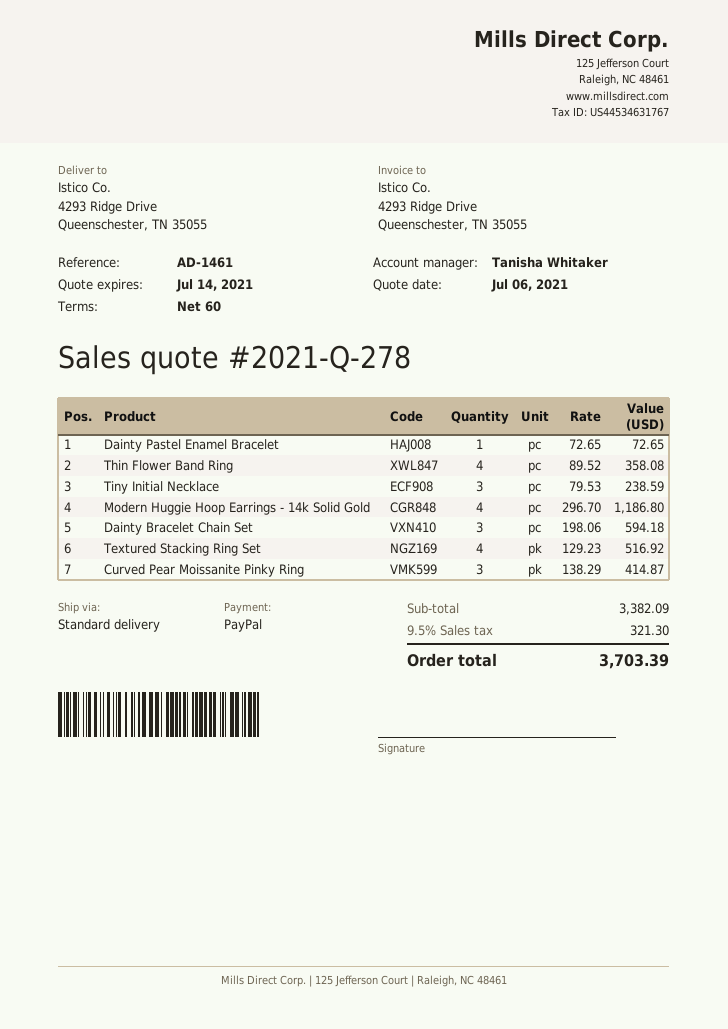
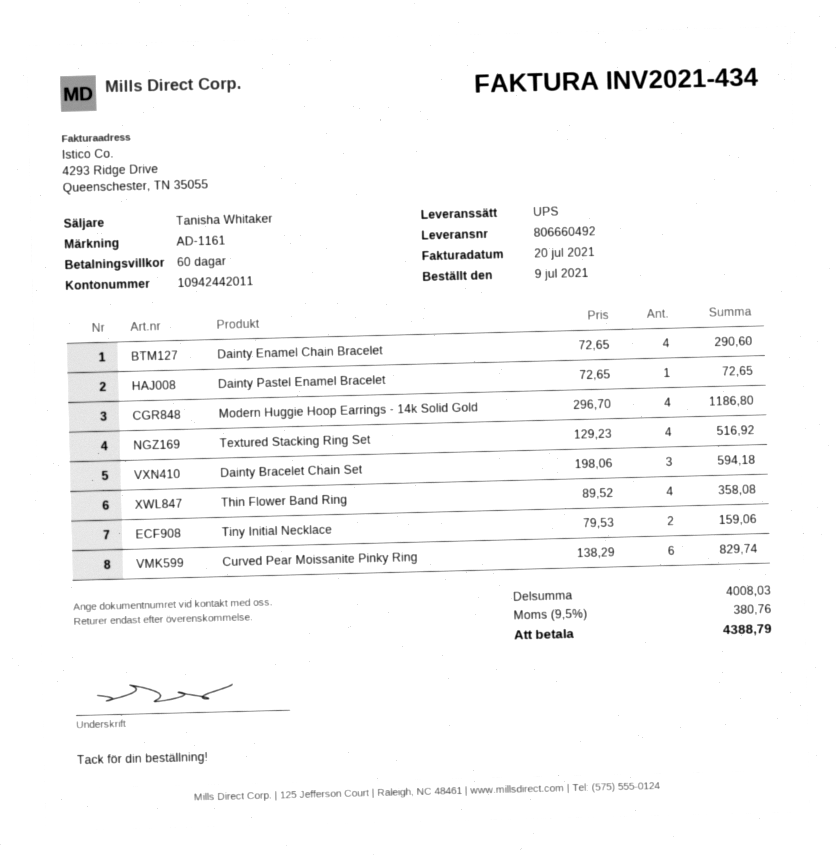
reference: AD-1461 -> AD-1161
shipping method: standard -> UPS
Tiny Initial Necklace: 3 x 79.53 = 238.59 -> 2 x 79.53 = 159.06
Curved Pear Moissanite Pinky Ring: 3 x 138.29 = 414.87 -> 6 x 138.29 = 829.74
Dainty Enamel Chain Bracelet: none -> 4 x 72.65 = 290.60
subtotal: 3382.09 -> 4008.03
tax: 9.5% = 321.30 -> 9.5% = 380.76
total: 3703.39 -> 4388.79

